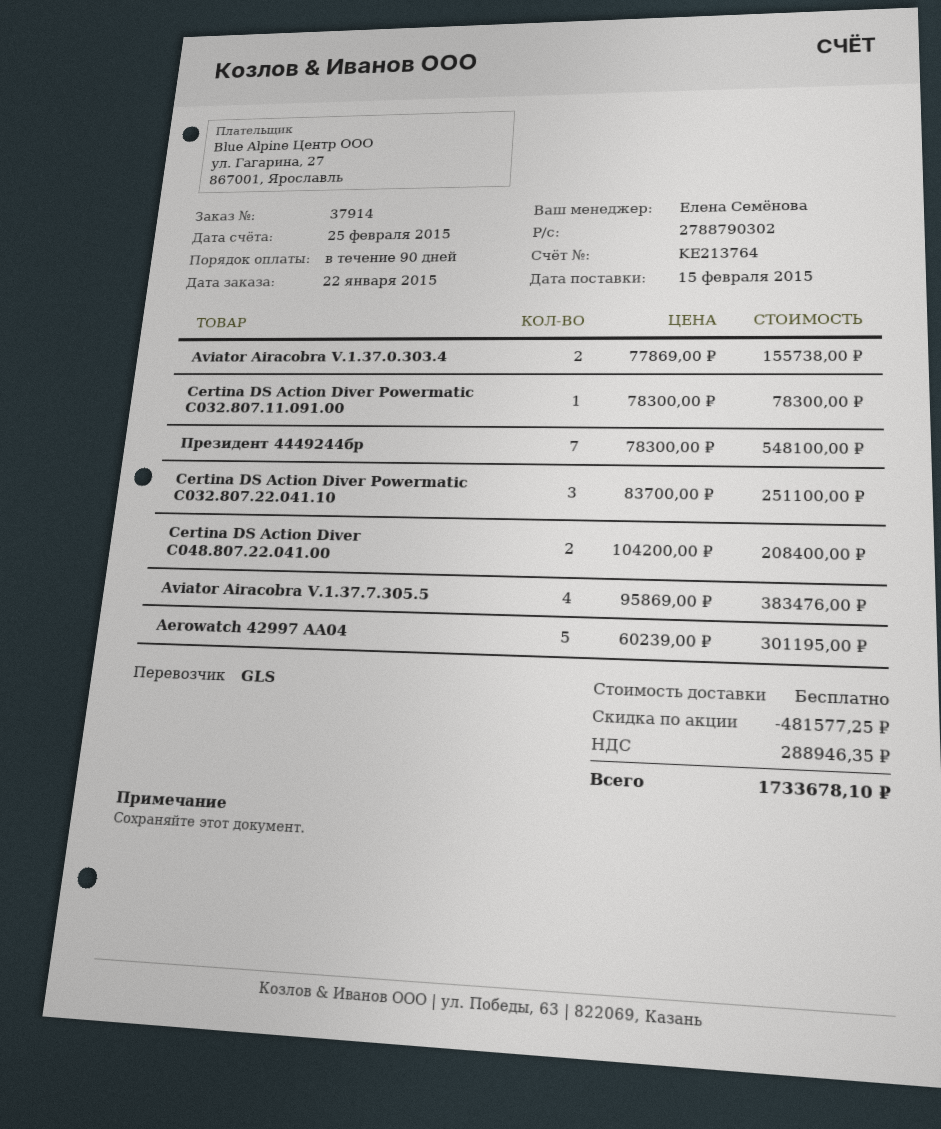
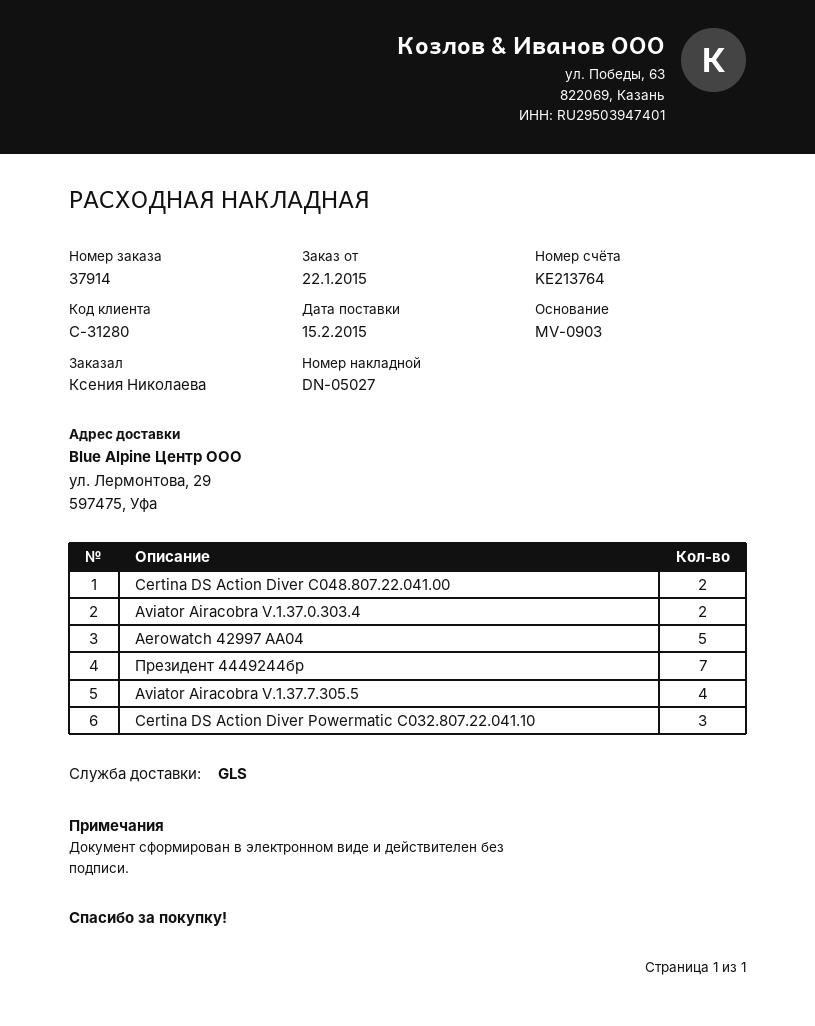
Certina DS Action Diver Powermatic C032.807.11.091.00: 1 -> none

